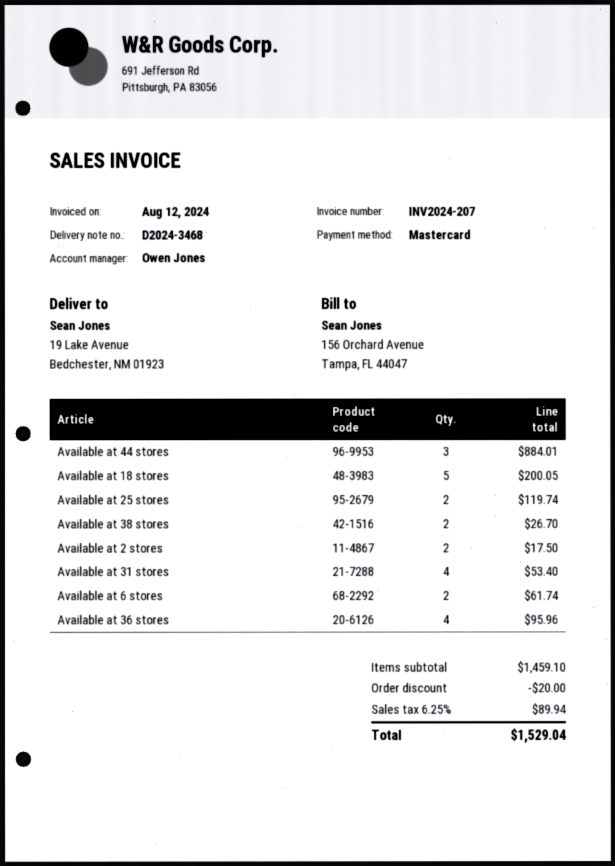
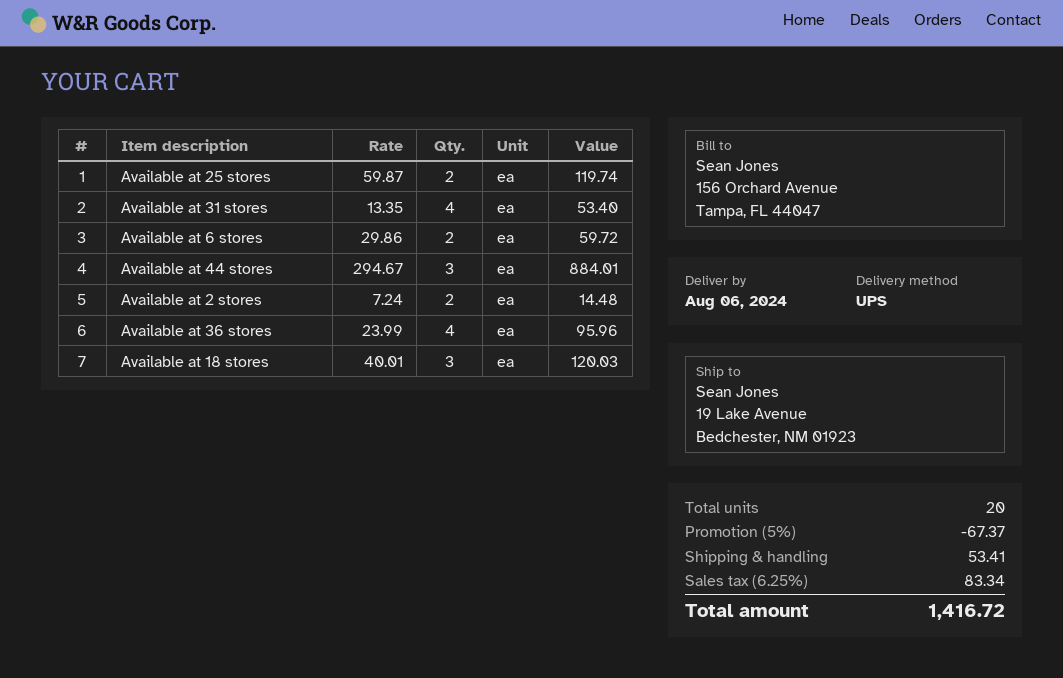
Available at 18 stores: 5 for 200.05 -> 3 for 120.03
Available at 38 stores: 2 for 26.70 -> none
Available at 2 stores: 2 for 17.50 -> 2 for 14.48
Available at 6 stores: 2 for 61.74 -> 2 for 59.72
discount: 20.00 -> 67.37
shipping: none -> 53.41
tax: 6.25% = 89.94 -> 6.25% = 83.34
total: 1529.04 -> 1416.72

